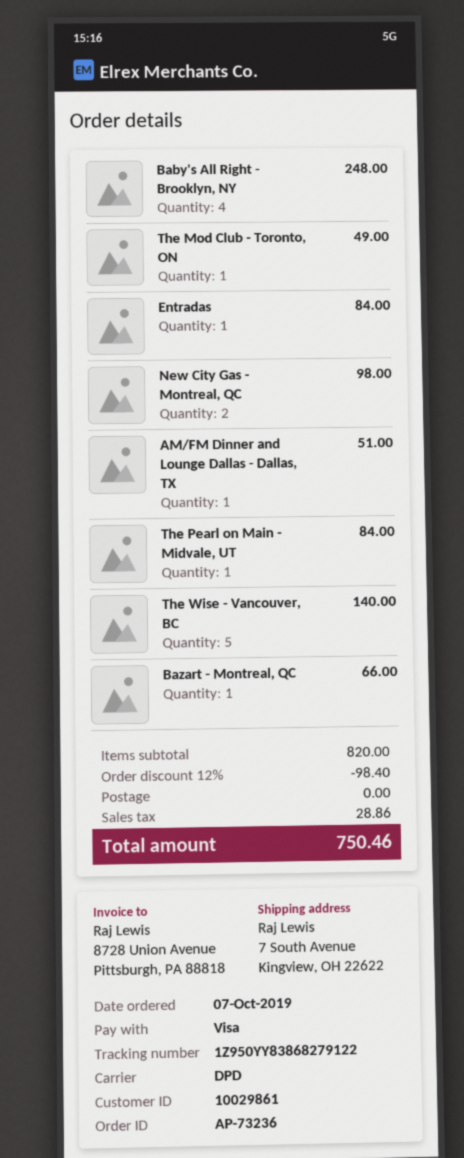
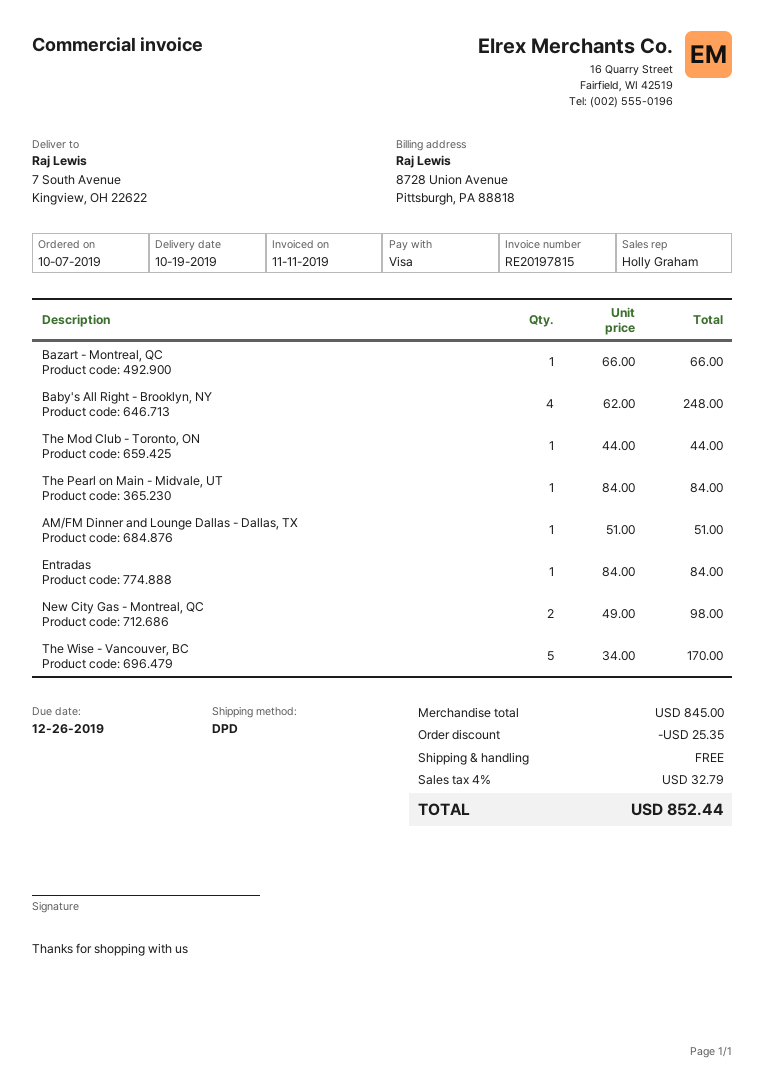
The Mod Club - Toronto, ON: 1 for 49.00 -> 1 for 44.00
The Wise - Vancouver, BC: 5 for 140.00 -> 5 for 170.00
subtotal: 820.00 -> 845.00
discount: 98.40 -> 25.35
tax: 28.86 -> 32.79
total: 750.46 -> 852.44

